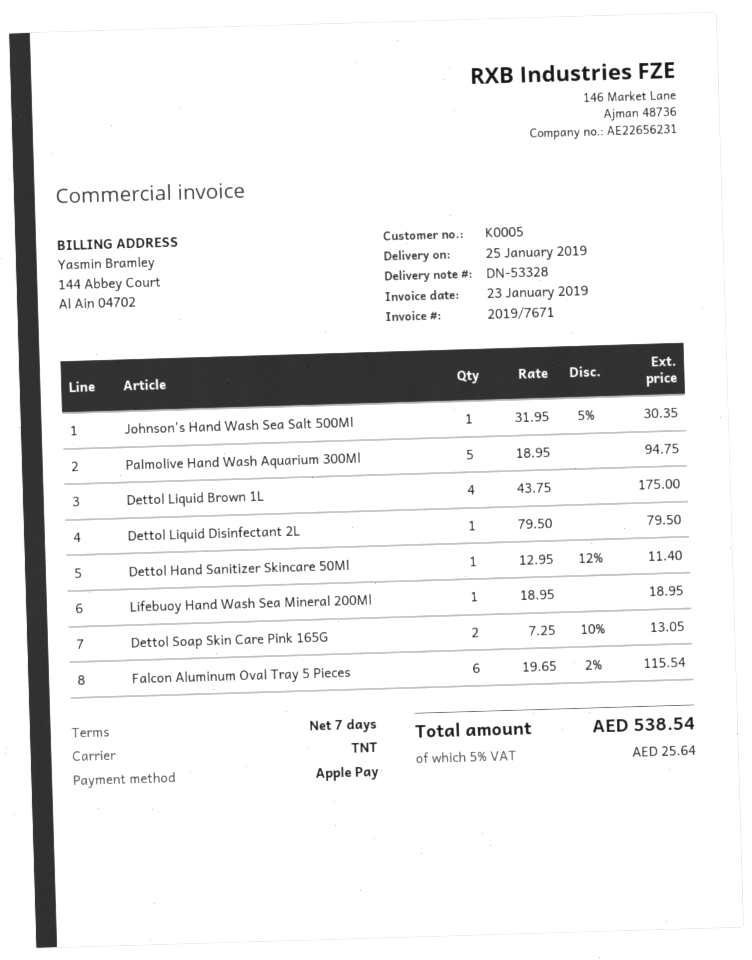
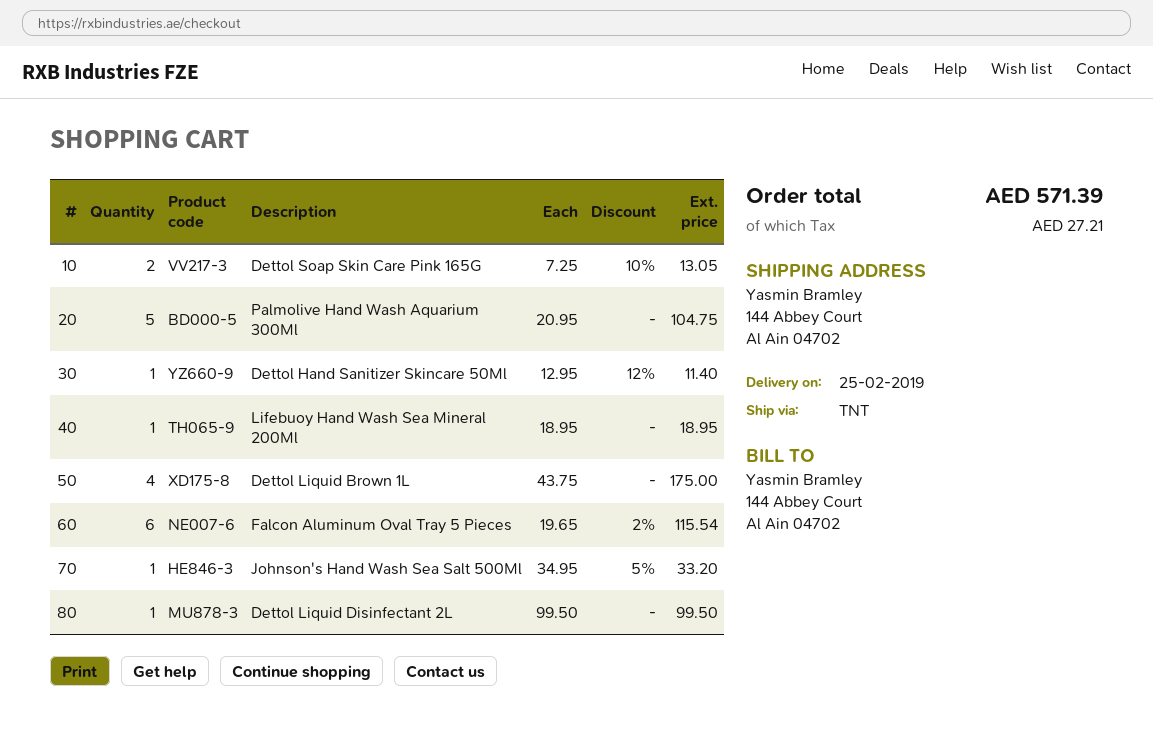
delivery date: 2019-01-25 -> 2019-02-25
Johnson's Hand Wash Sea Salt 500Ml: 1 x 31.95 - 5% = 30.35 -> 1 x 34.95 - 5% = 33.20
Palmolive Hand Wash Aquarium 300Ml: 5 x 18.95 = 94.75 -> 5 x 20.95 = 104.75
Dettol Liquid Disinfectant 2L: 1 x 79.50 = 79.50 -> 1 x 99.50 = 99.50
tax: 25.64 -> 27.21
total: 538.54 -> 571.39

